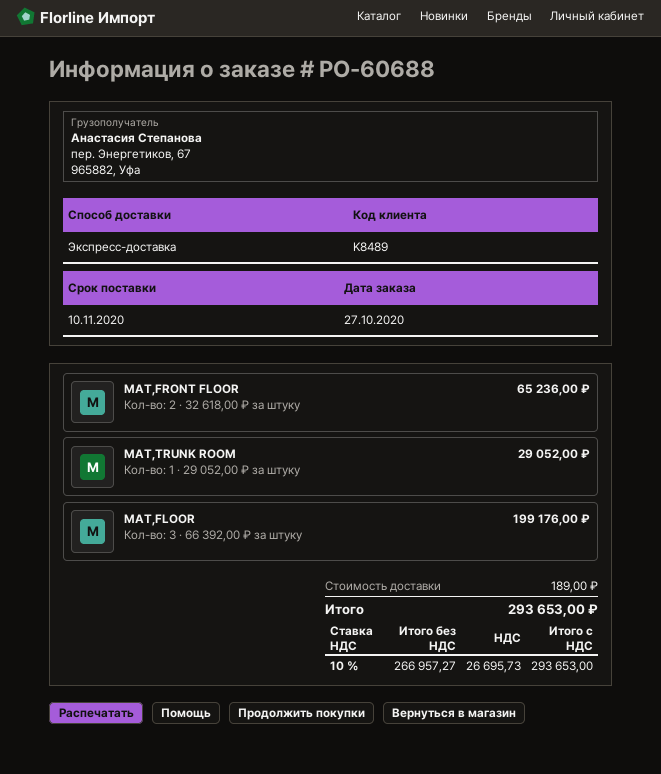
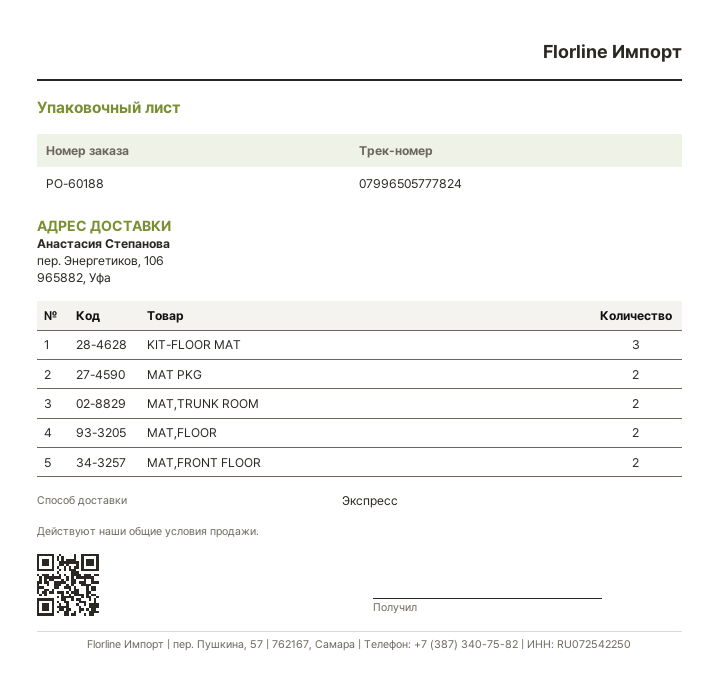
order number: PO-60688 -> PO-60188
ship to: пер. Энергетиков, 67, 965882, Уфа -> пер. Энергетиков, 106, 965882, Уфа
MAT,TRUNK ROOM: 1 -> 2
MAT,FLOOR: 3 -> 2
KIT-FLOOR MAT: none -> 3
MAT PKG: none -> 2

